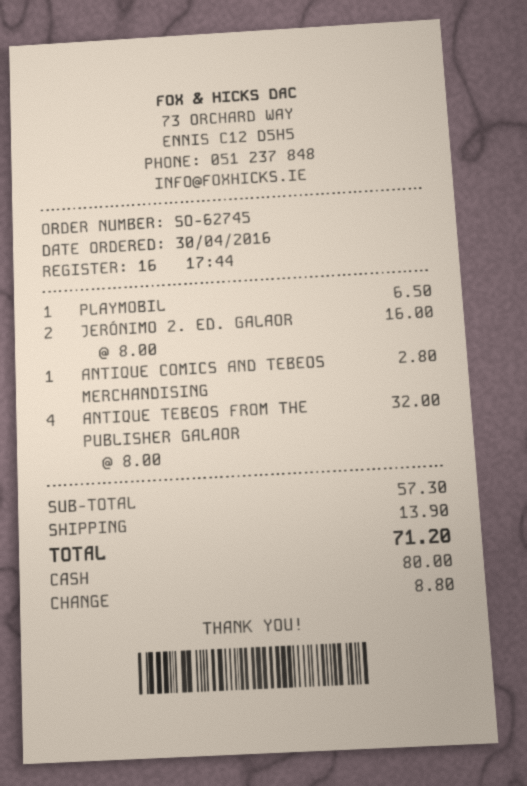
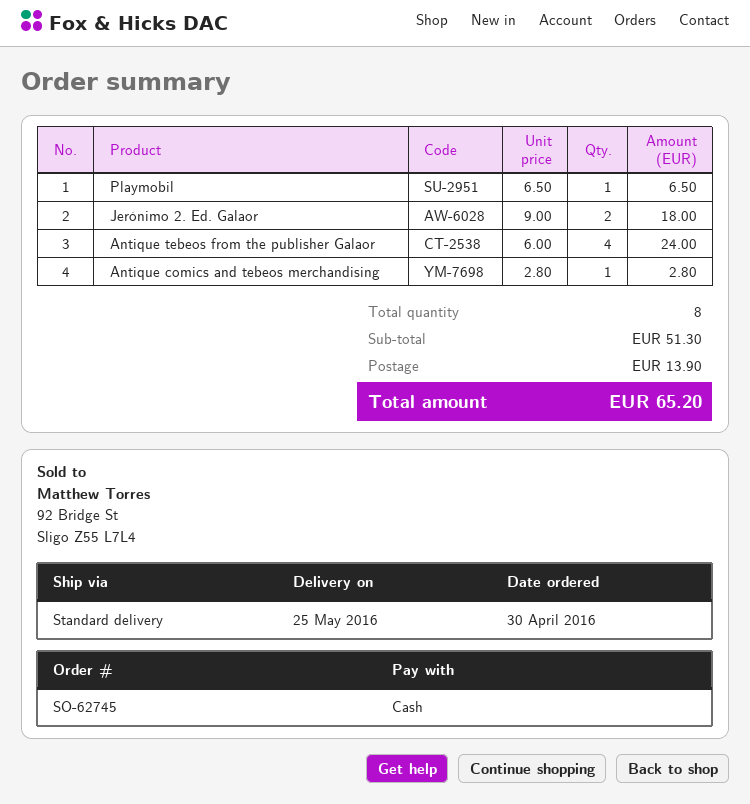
JERÓNIMO 2. ED. GALAOR: 2 x 8.00 = 16.00 -> 2 x 9.00 = 18.00
ANTIQUE TEBEOS FROM THE PUBLISHER GALAOR: 4 x 8.00 = 32.00 -> 4 x 6.00 = 24.00
subtotal: 57.30 -> 51.30
total: 71.20 -> 65.20

